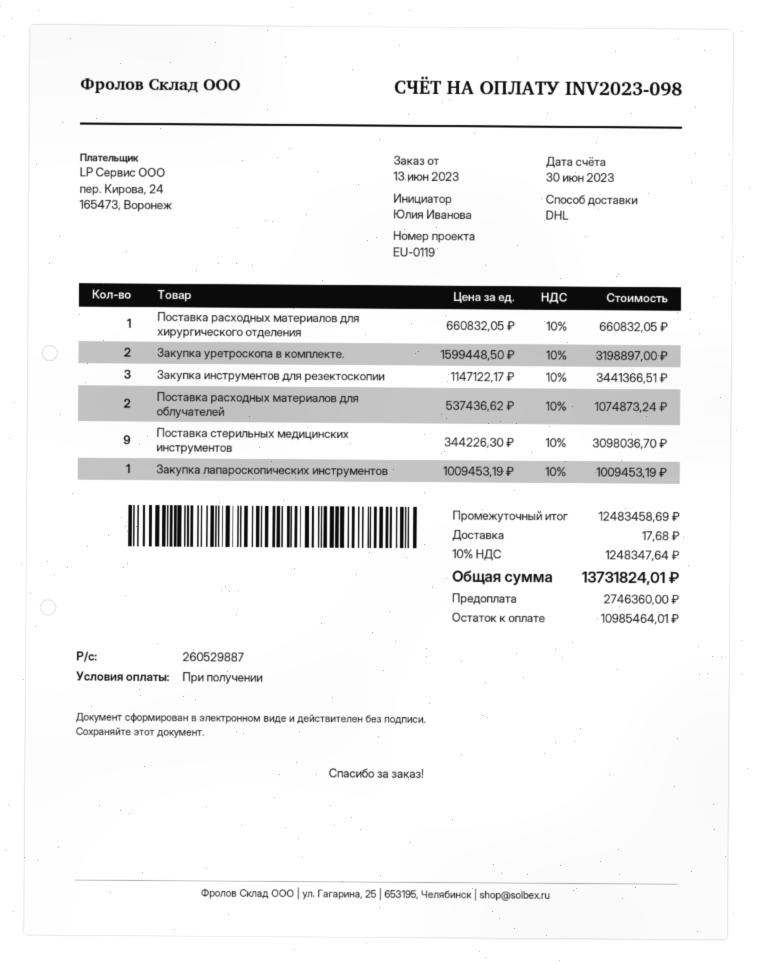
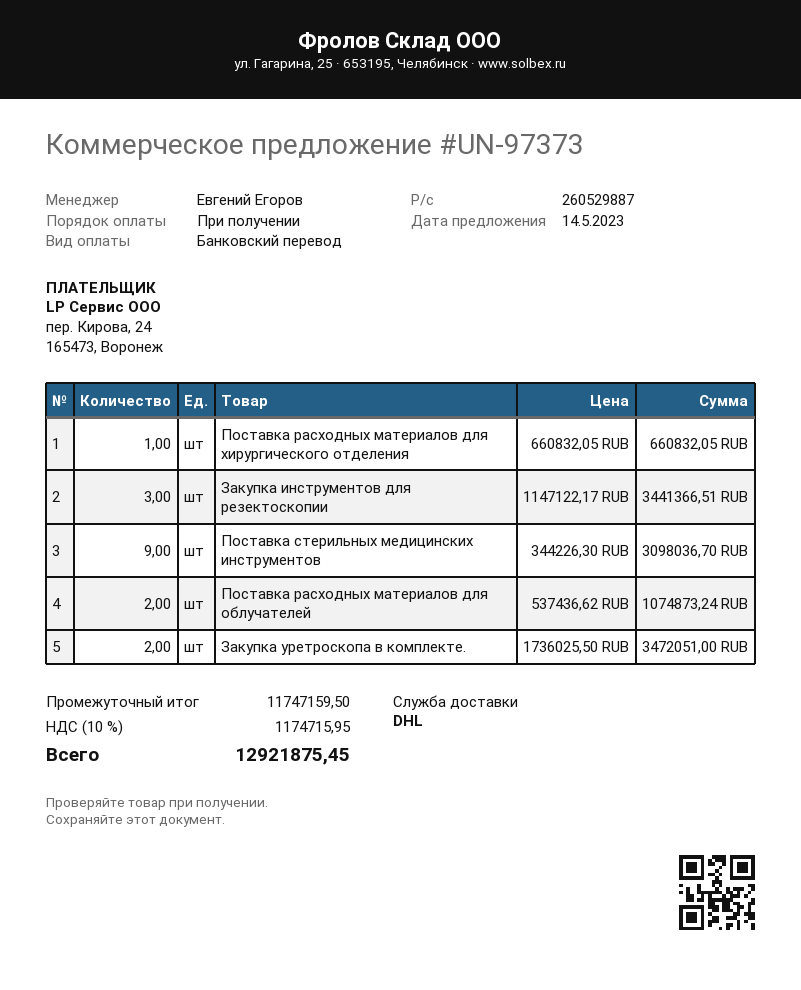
Закупка уретроскопа в комплекте.: 2 x 1599448.50 = 3198897.00 -> 2 x 1736025.50 = 3472051.00
Закупка лапароскопических инструментов: 1 x 1009453.19 = 1009453.19 -> none
subtotal: 12483458.69 -> 11747159.50
shipping: 17.68 -> none
tax: 10% = 1248347.64 -> 10% = 1174715.95
total: 13731824.01 -> 12921875.45

